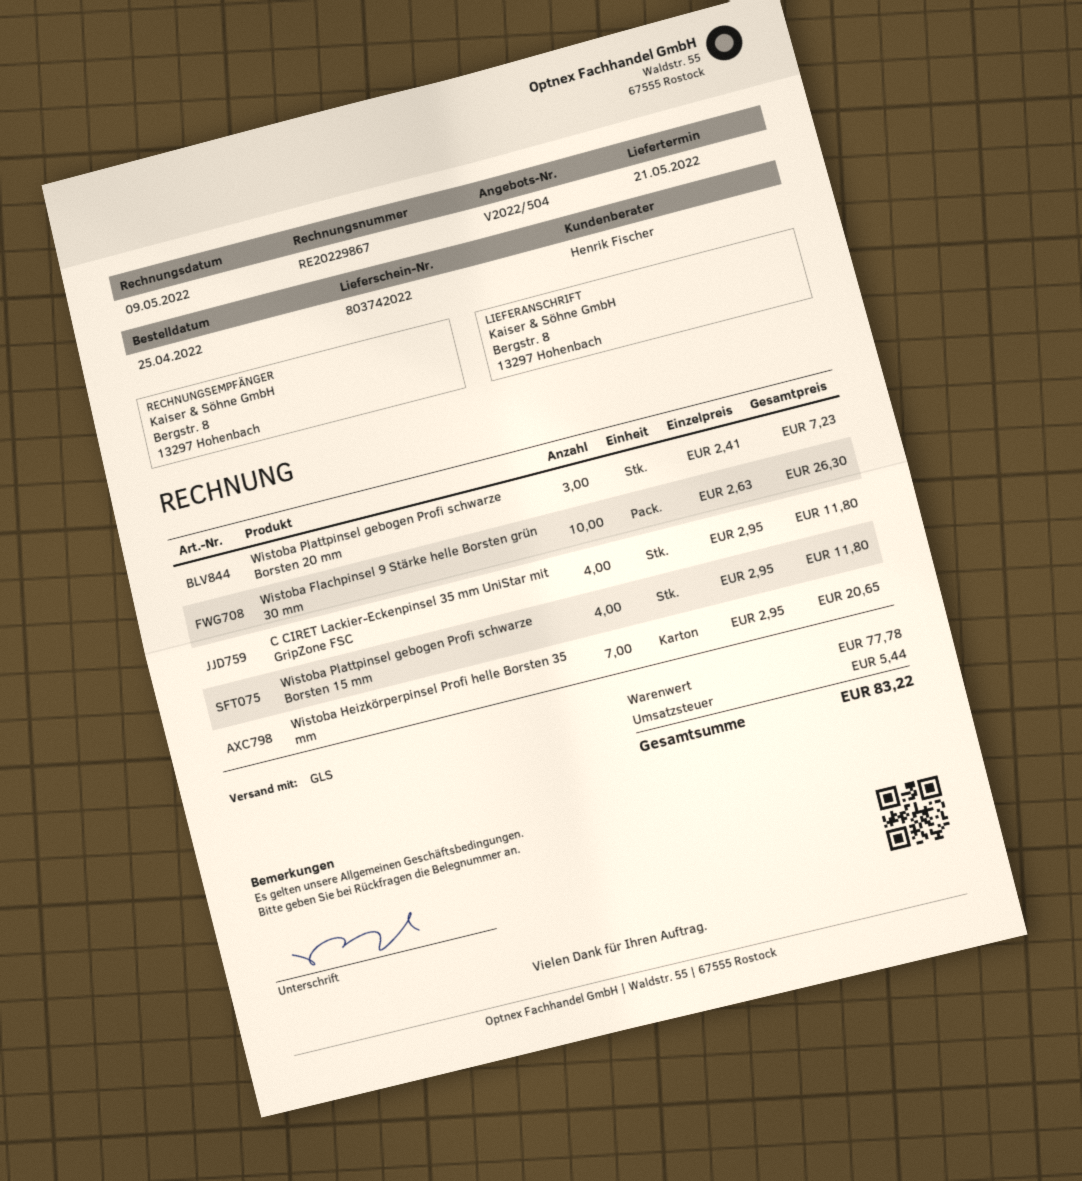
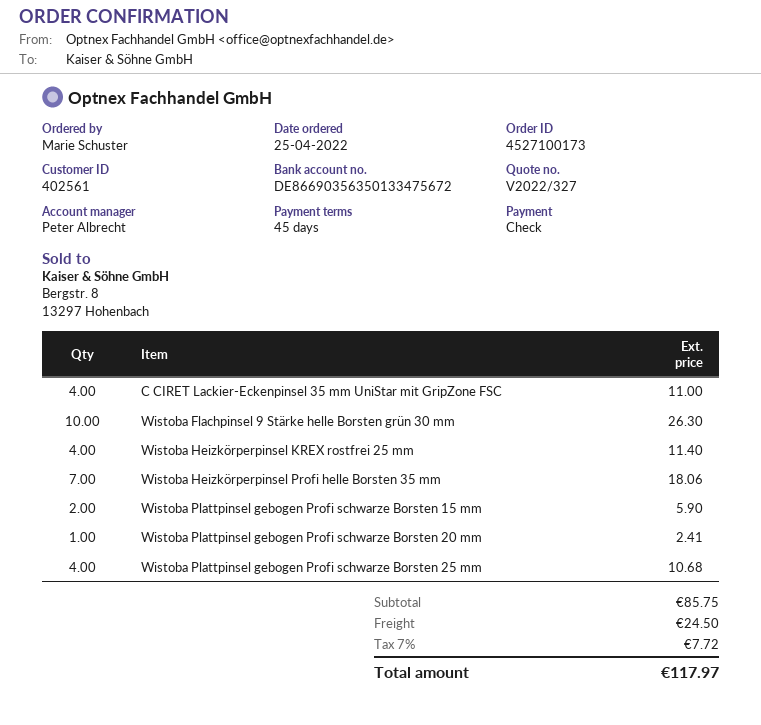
quote number: V2022/504 -> V2022/327
sales rep: Henrik Fischer -> Peter Albrecht
Wistoba Plattpinsel gebogen Profi schwarze Borsten 20 mm: 3 for 7.23 -> 1 for 2.41
C CIRET Lackier-Eckenpinsel 35 mm UniStar mit GripZone FSC: 4 for 11.80 -> 4 for 11.00
Wistoba Plattpinsel gebogen Profi schwarze Borsten 15 mm: 4 for 11.80 -> 2 for 5.90
Wistoba Heizkörperpinsel Profi helle Borsten 35 mm: 7 for 20.65 -> 7 for 18.06
Wistoba Heizkörperpinsel KREX rostfrei 25 mm: none -> 4 for 11.40
Wistoba Plattpinsel gebogen Profi schwarze Borsten 25 mm: none -> 4 for 10.68
subtotal: 77.78 -> 85.75
shipping: none -> 24.50
tax: 5.44 -> 7.72
total: 83.22 -> 117.97

